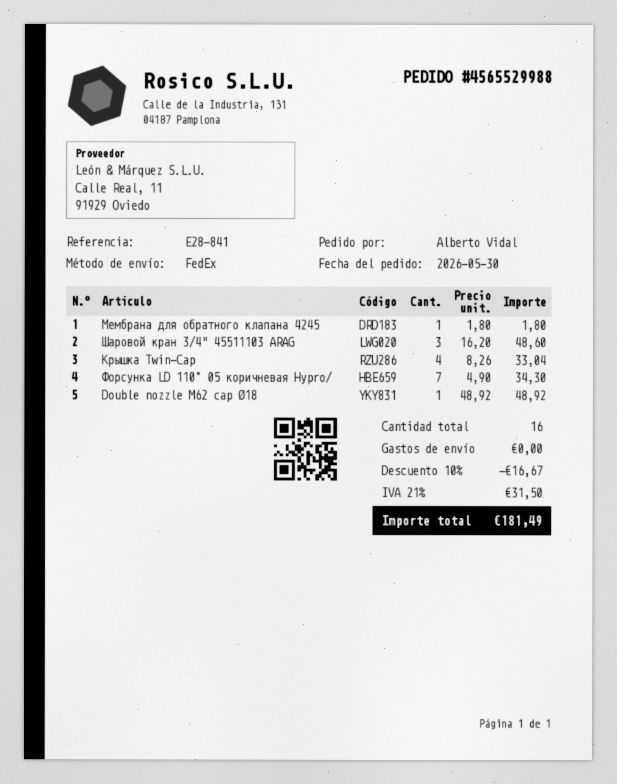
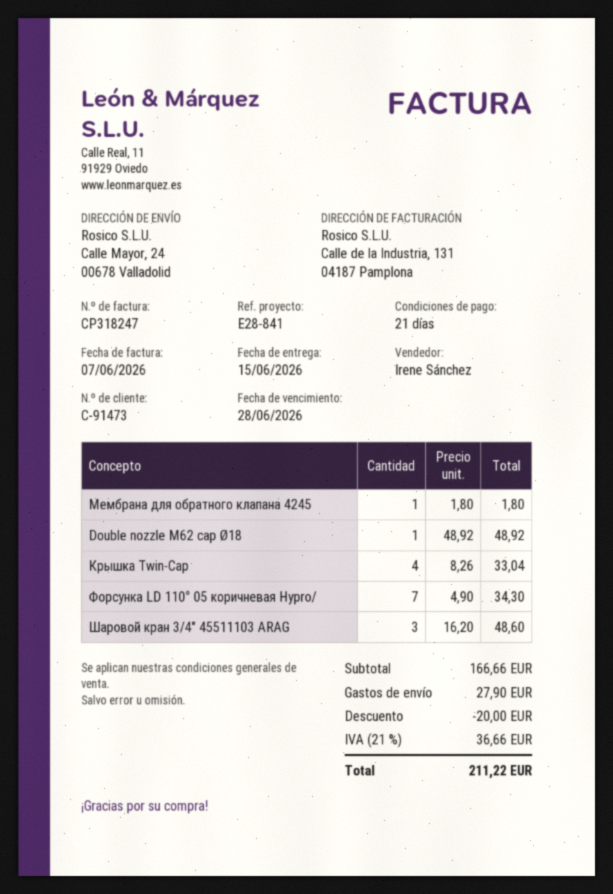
discount: 16.67 -> 20.00
shipping: 0.00 -> 27.90
tax: 21% = 31.50 -> 21% = 36.66
total: 181.49 -> 211.22

